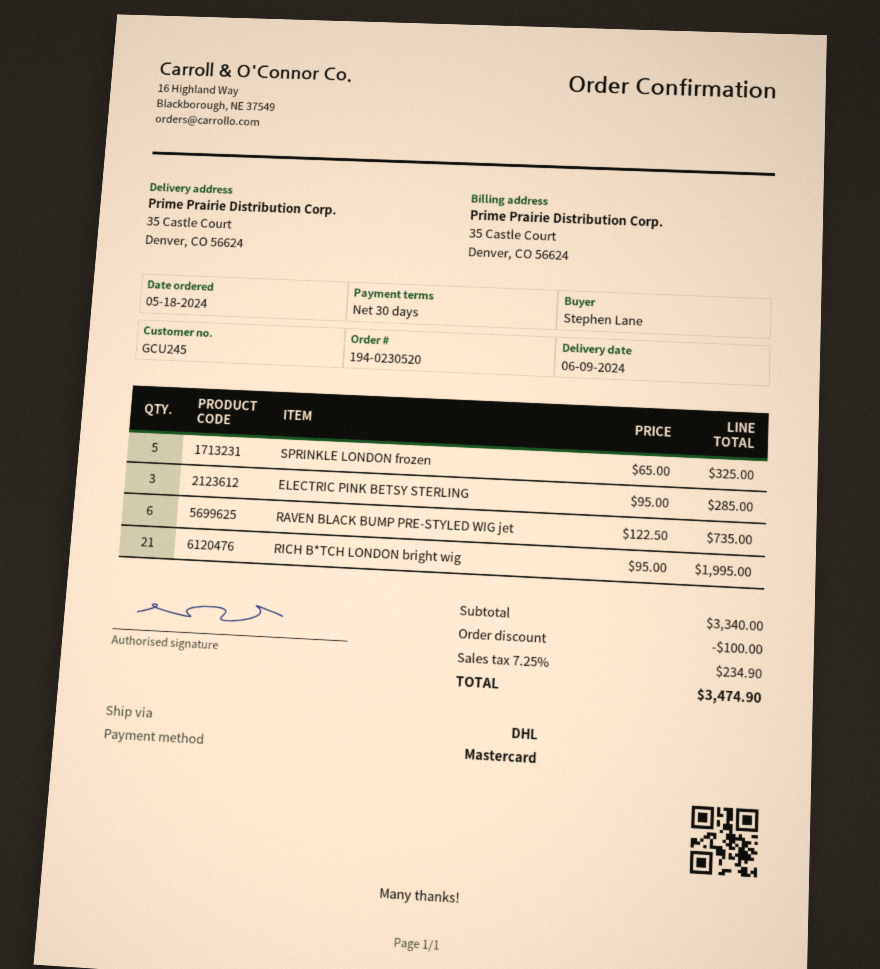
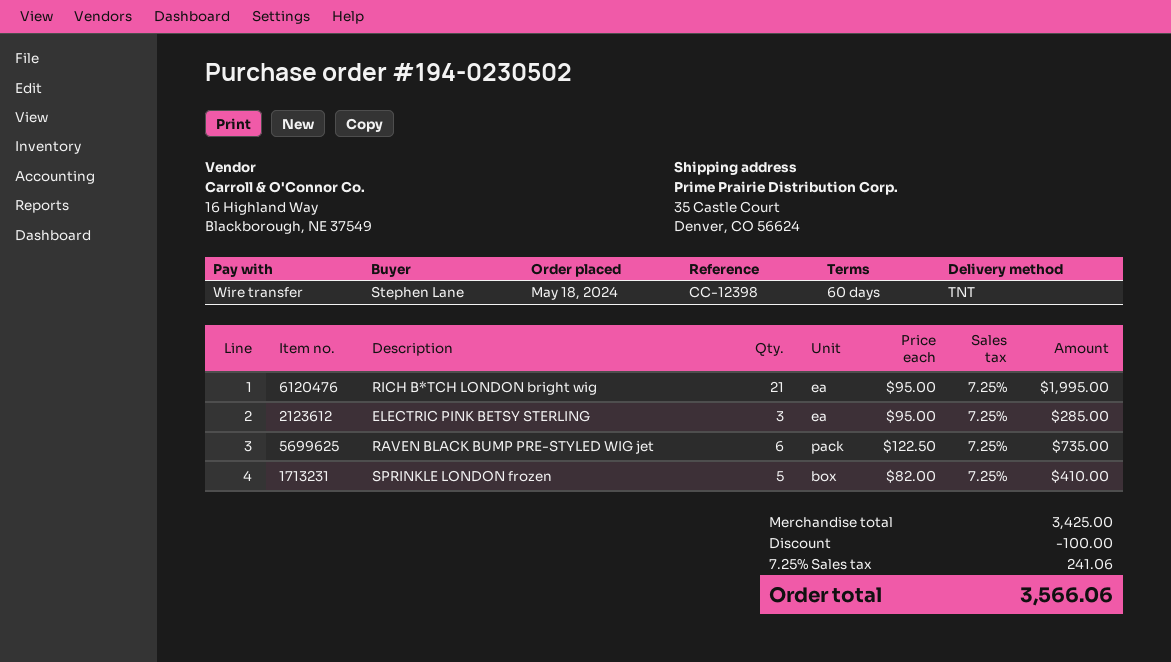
order number: 194-0230520 -> 194-0230502
payment terms: 30 days -> 60 days
payment method: Mastercard -> bank transfer
shipping method: DHL -> TNT
SPRINKLE LONDON frozen: 5 x 65.00 = 325.00 -> 5 x 82.00 = 410.00
subtotal: 3340.00 -> 3425.00
tax: 7.25% = 234.90 -> 7.25% = 241.06
total: 3474.90 -> 3566.06

